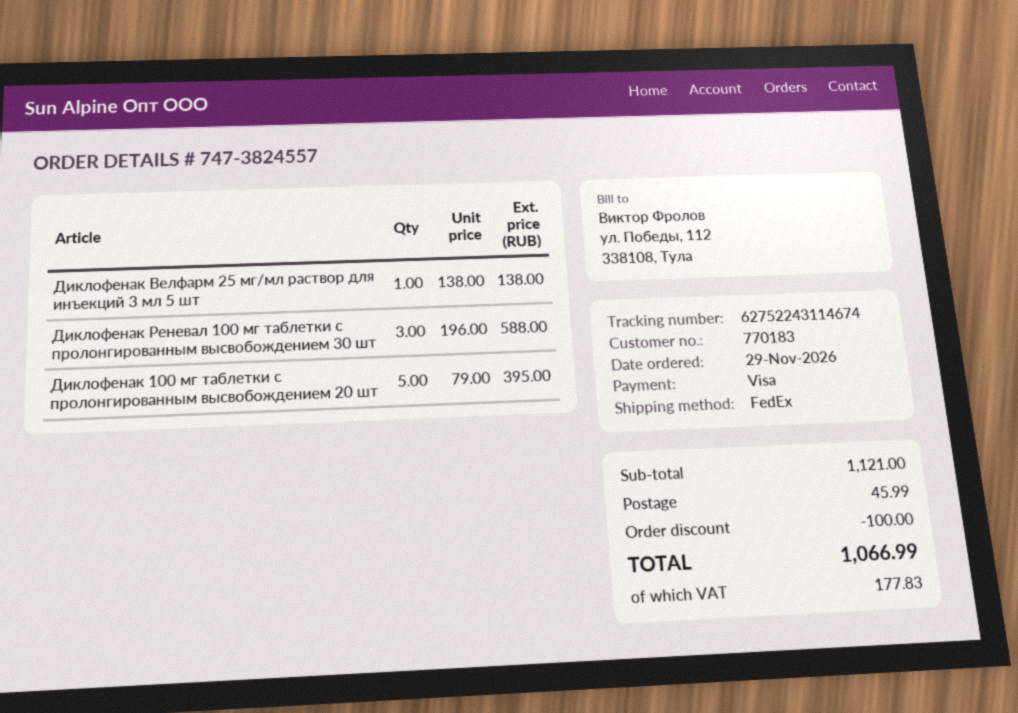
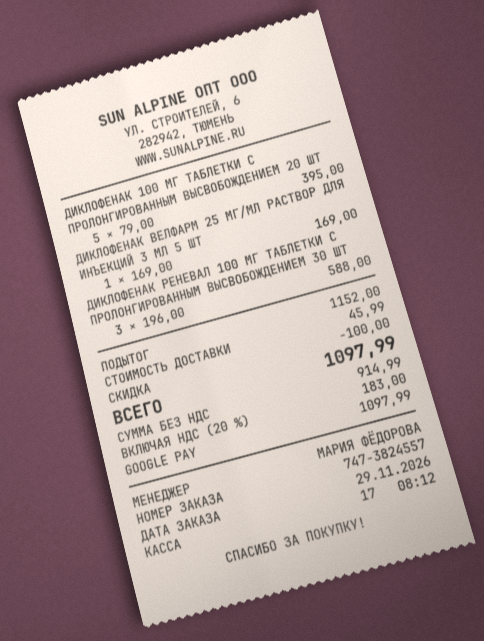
payment method: Visa -> Google Pay
Диклофенак Велфарм 25 мг/мл раствор для инъекций 3 мл 5 шт: 1 x 138.00 = 138.00 -> 1 x 169.00 = 169.00
subtotal: 1121.00 -> 1152.00
tax: 177.83 -> 183.00
total: 1066.99 -> 1097.99

